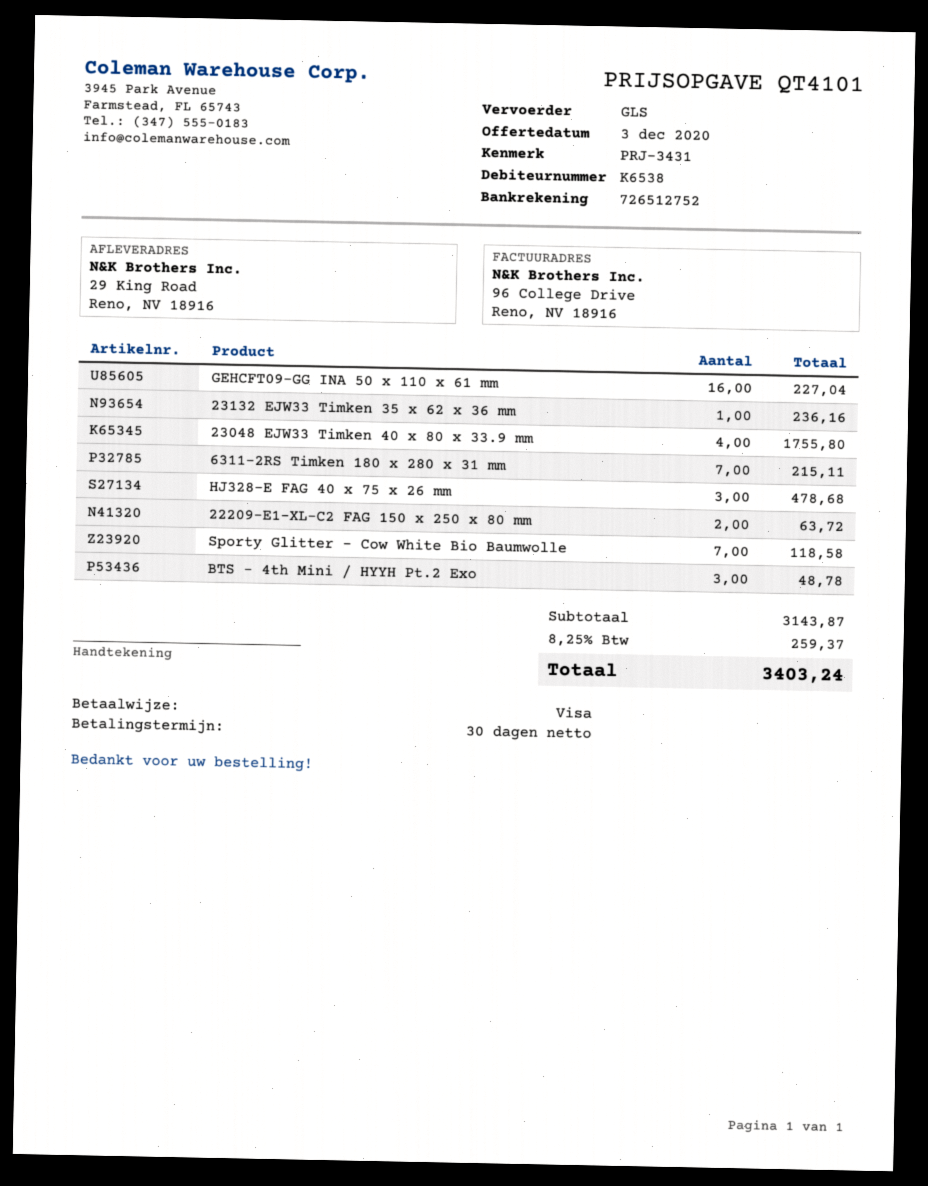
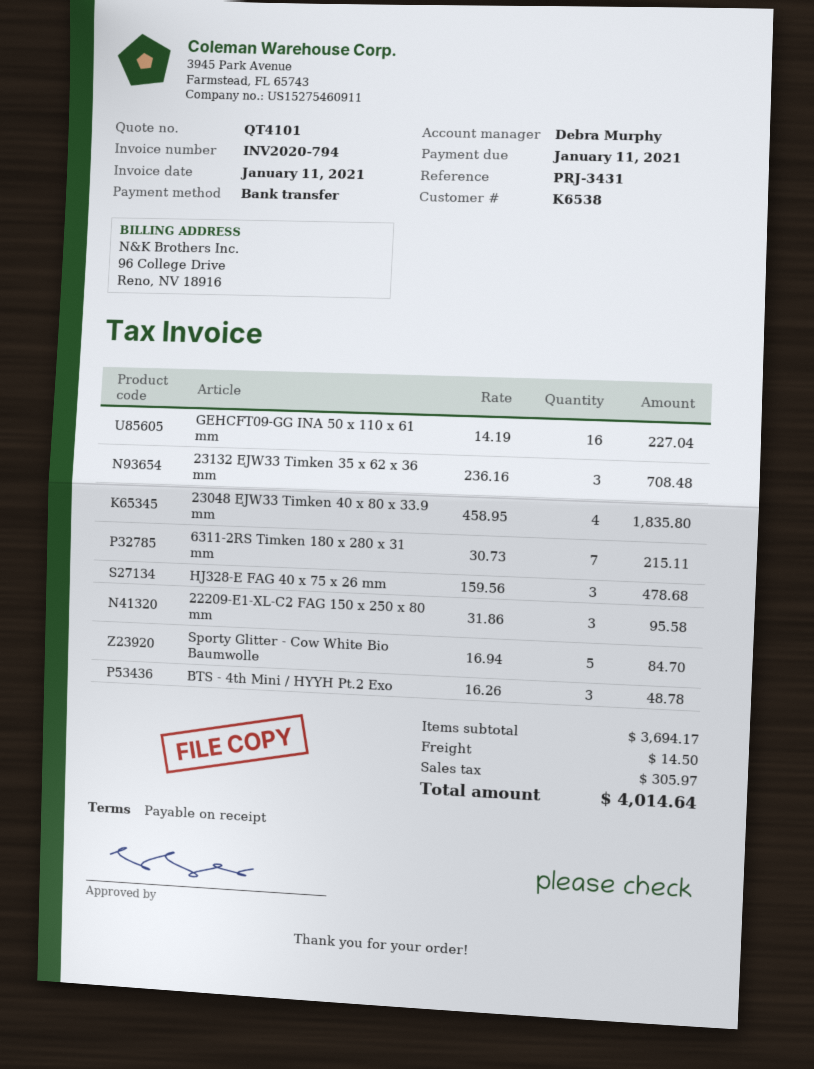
payment terms: 30 days -> on receipt
payment method: Visa -> bank transfer
23132 EJW33 Timken 35 x 62 x 36 mm: 1 for 236.16 -> 3 for 708.48
23048 EJW33 Timken 40 x 80 x 33.9 mm: 4 for 1755.80 -> 4 for 1835.80
22209-E1-XL-C2 FAG 150 x 250 x 80 mm: 2 for 63.72 -> 3 for 95.58
Sporty Glitter - Cow White Bio Baumwolle: 7 for 118.58 -> 5 for 84.70
subtotal: 3143.87 -> 3694.17
shipping: none -> 14.50
tax: 259.37 -> 305.97
total: 3403.24 -> 4014.64

